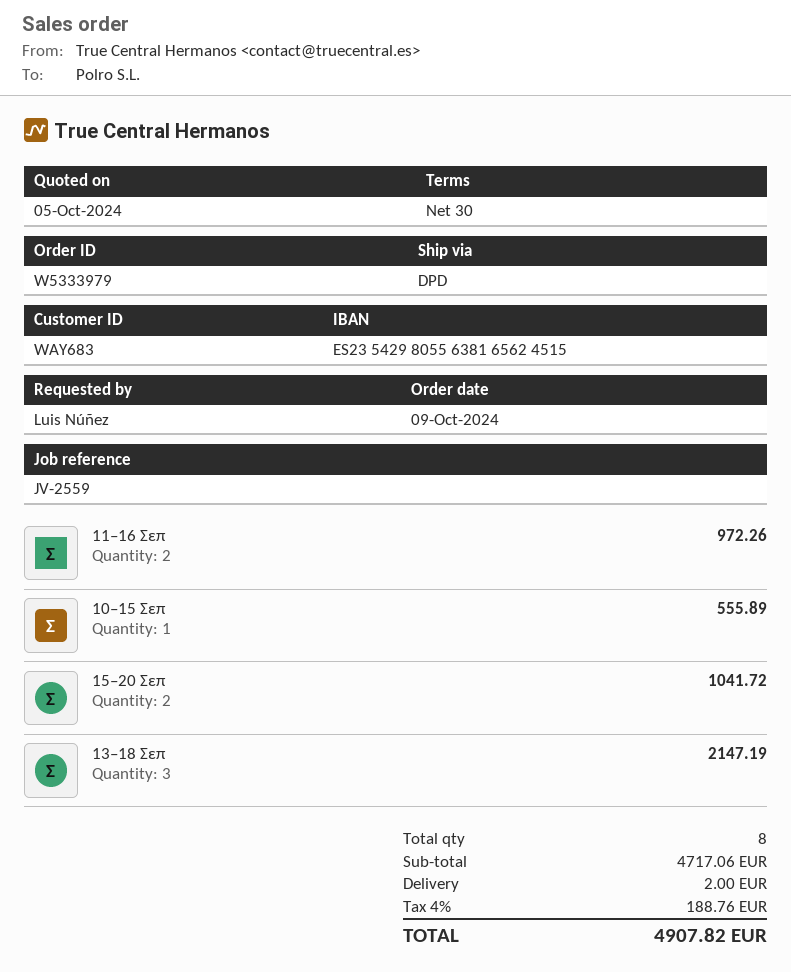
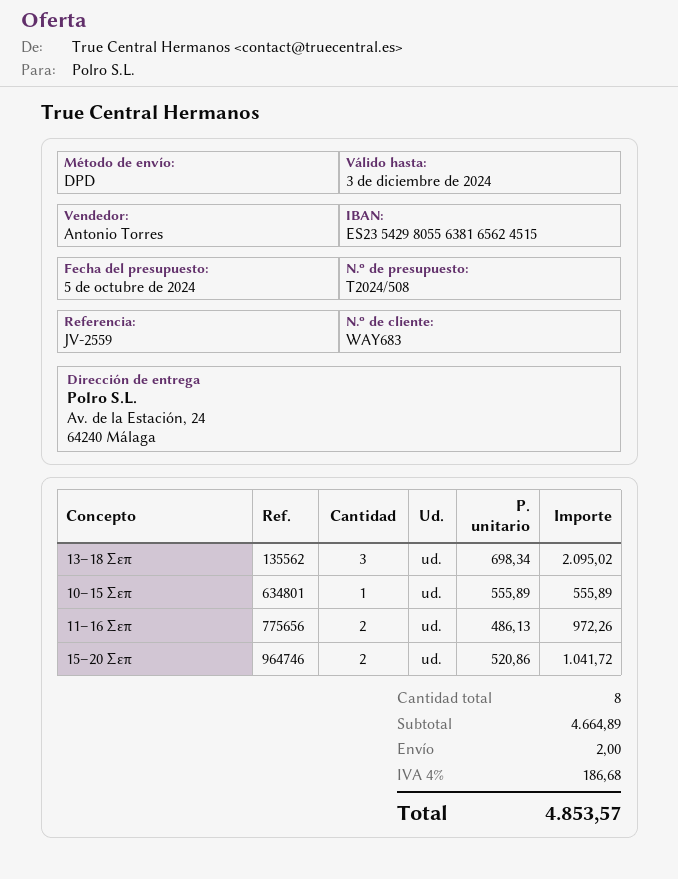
13–18 Σεπ: 3 for 2147.19 -> 3 for 2095.02
subtotal: 4717.06 -> 4664.89
tax: 4% = 188.76 -> 4% = 186.68
total: 4907.82 -> 4853.57

